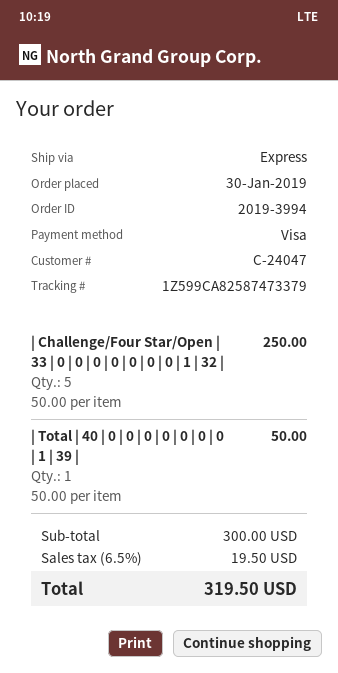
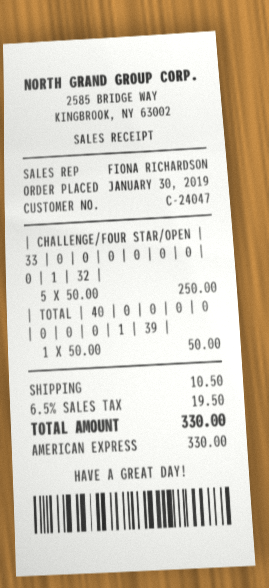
payment method: Visa -> American Express
shipping: none -> 10.50
total: 319.50 -> 330.00

